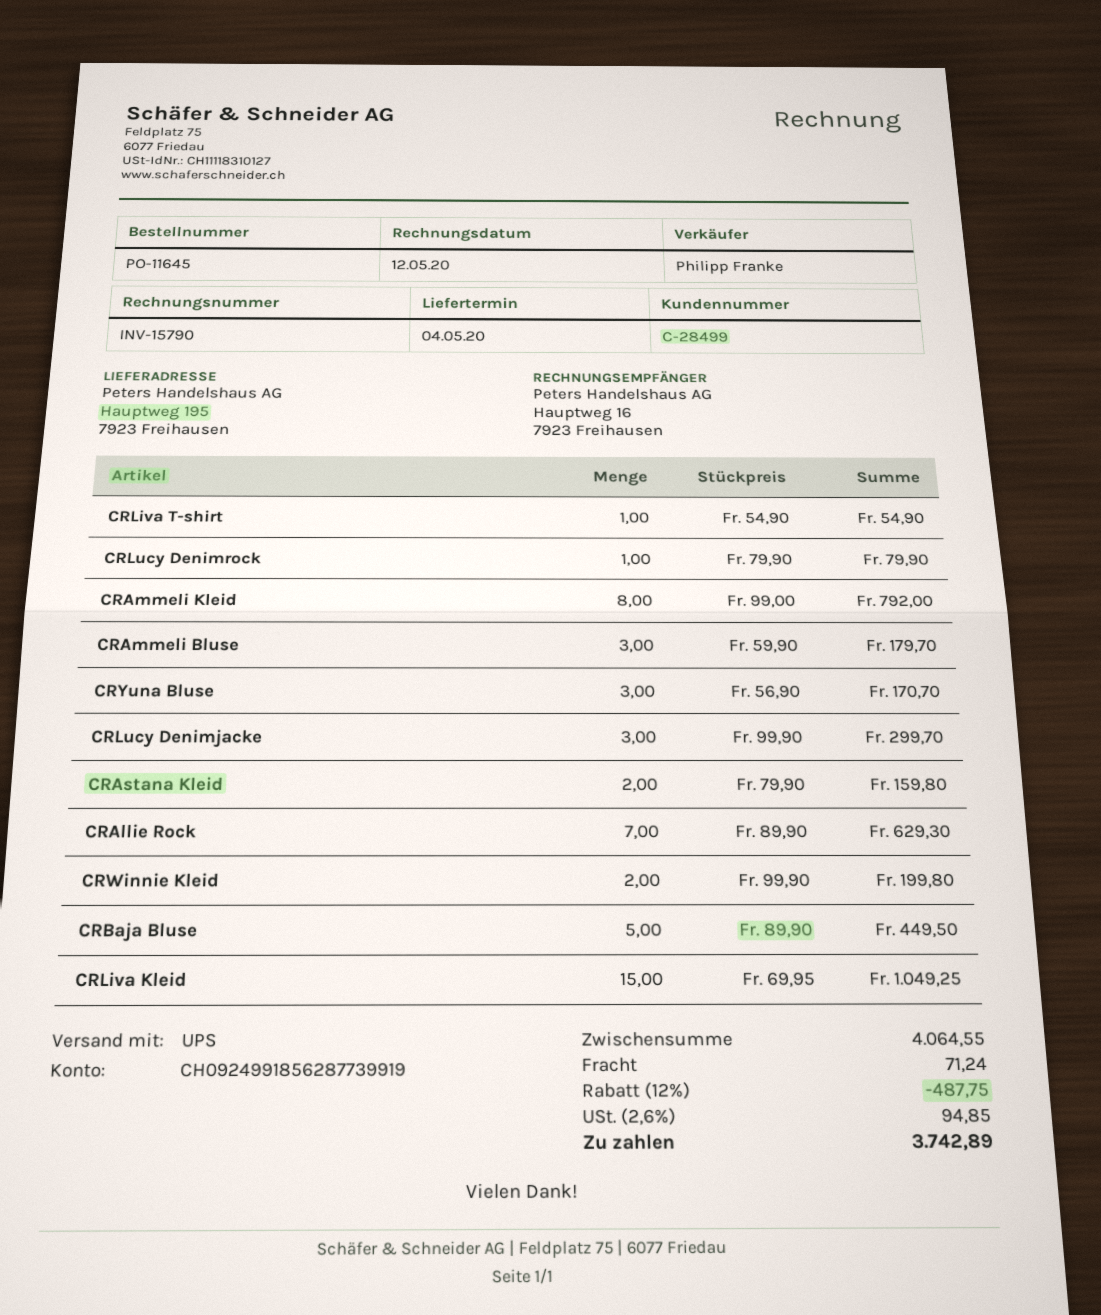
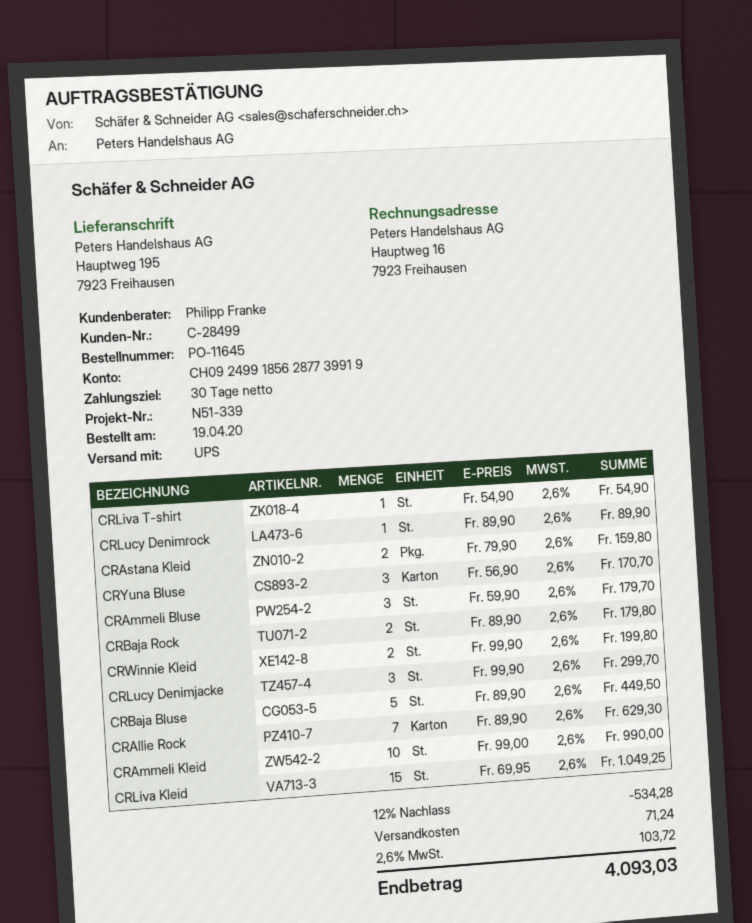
CRLucy Denimrock: 1 x 79.90 = 79.90 -> 1 x 89.90 = 89.90
CRAmmeli Kleid: 8 x 99.00 = 792.00 -> 10 x 99.00 = 990.00
CRBaja Rock: none -> 2 x 89.90 = 179.80
discount: 12% = 487.75 -> 12% = 534.28
tax: 2.6% = 94.85 -> 2.6% = 103.72
total: 3742.89 -> 4093.03

